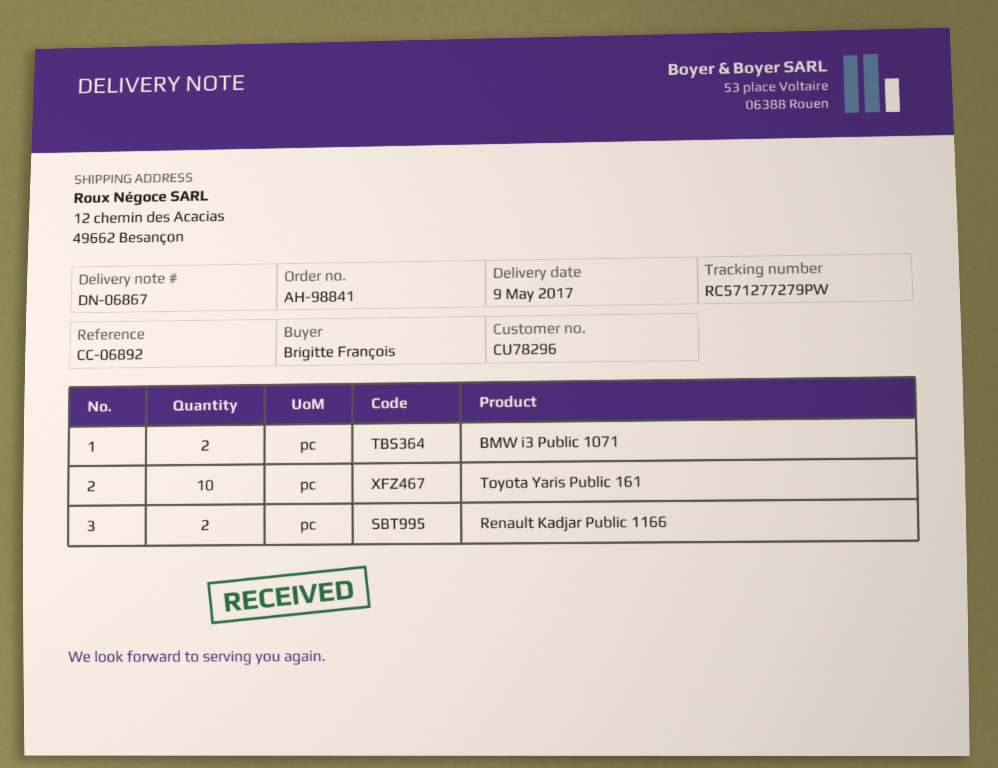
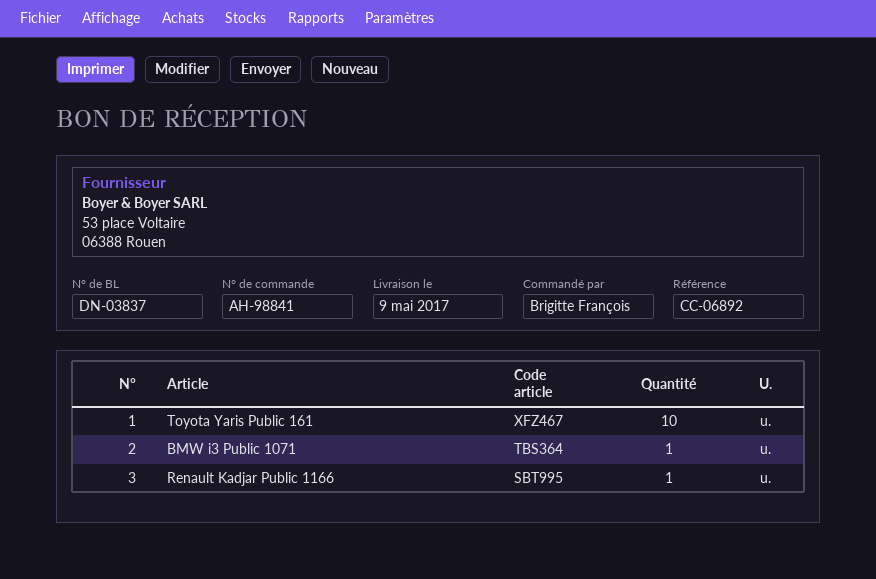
delivery note number: DN-06867 -> DN-03837
BMW i3 Public 1071: 2 -> 1
Renault Kadjar Public 1166: 2 -> 1

